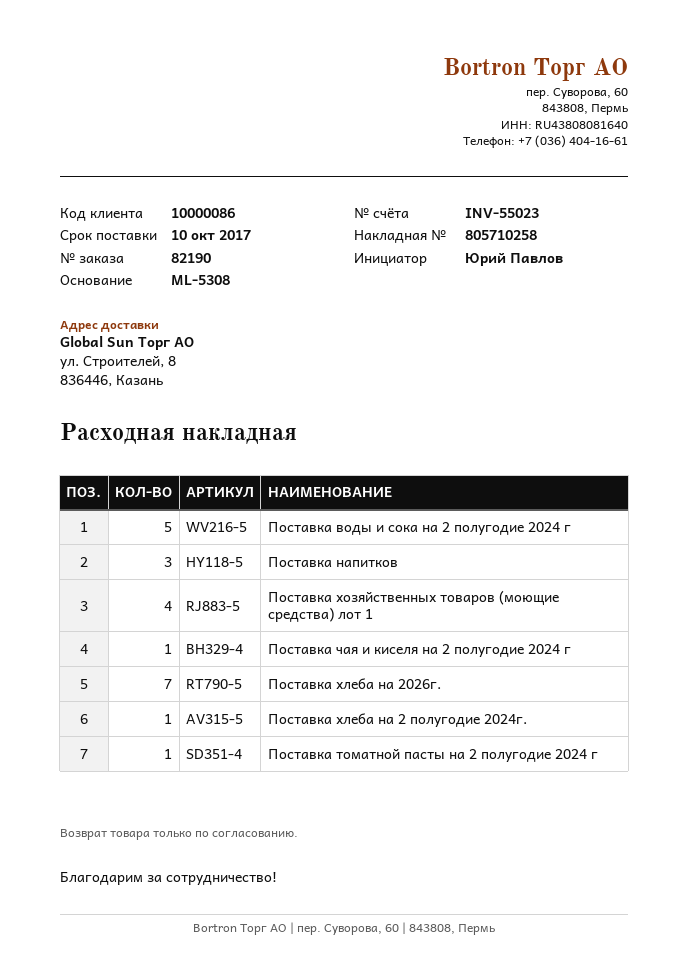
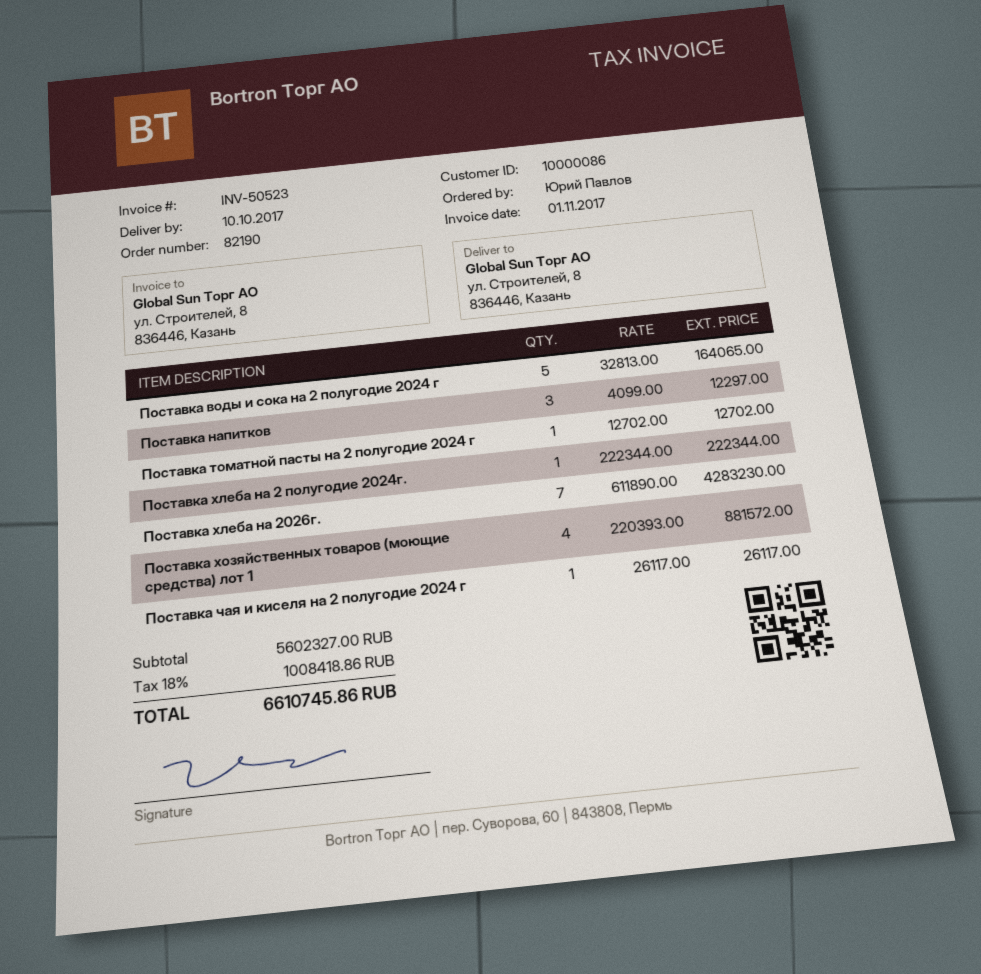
invoice number: INV-55023 -> INV-50523

